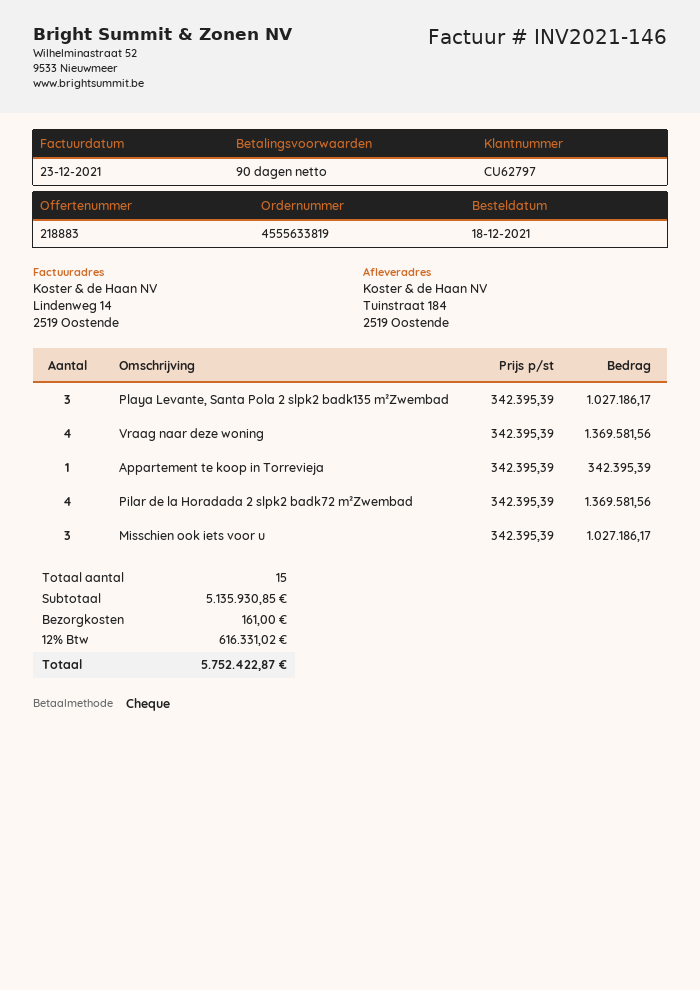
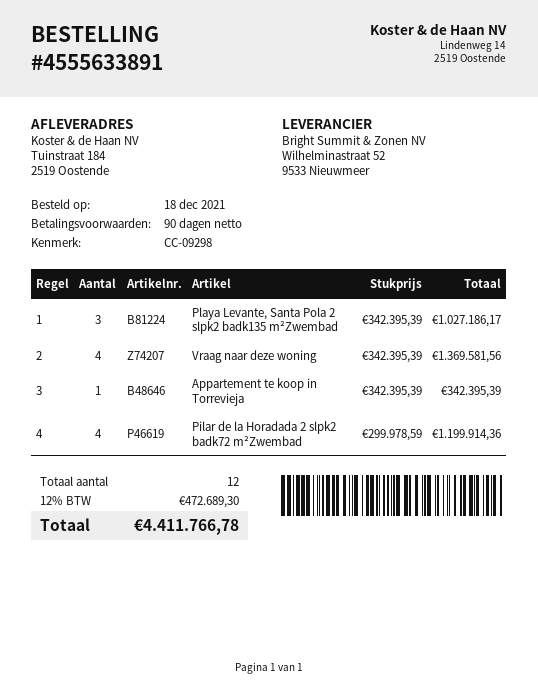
order number: 4555633819 -> 4555633891
Pilar de la Horadada 2 slpk2 badk72 m²Zwembad: 4 x 342395.39 = 1369581.56 -> 4 x 299978.59 = 1199914.36
Misschien ook iets voor u: 3 x 342395.39 = 1027186.17 -> none
total quantity: 15 -> 12
shipping: 161.00 -> none
tax: 12% = 616331.02 -> 12% = 472689.30
total: 5752422.87 -> 4411766.78

